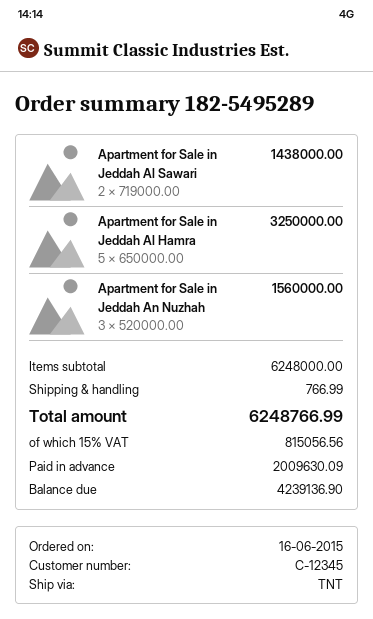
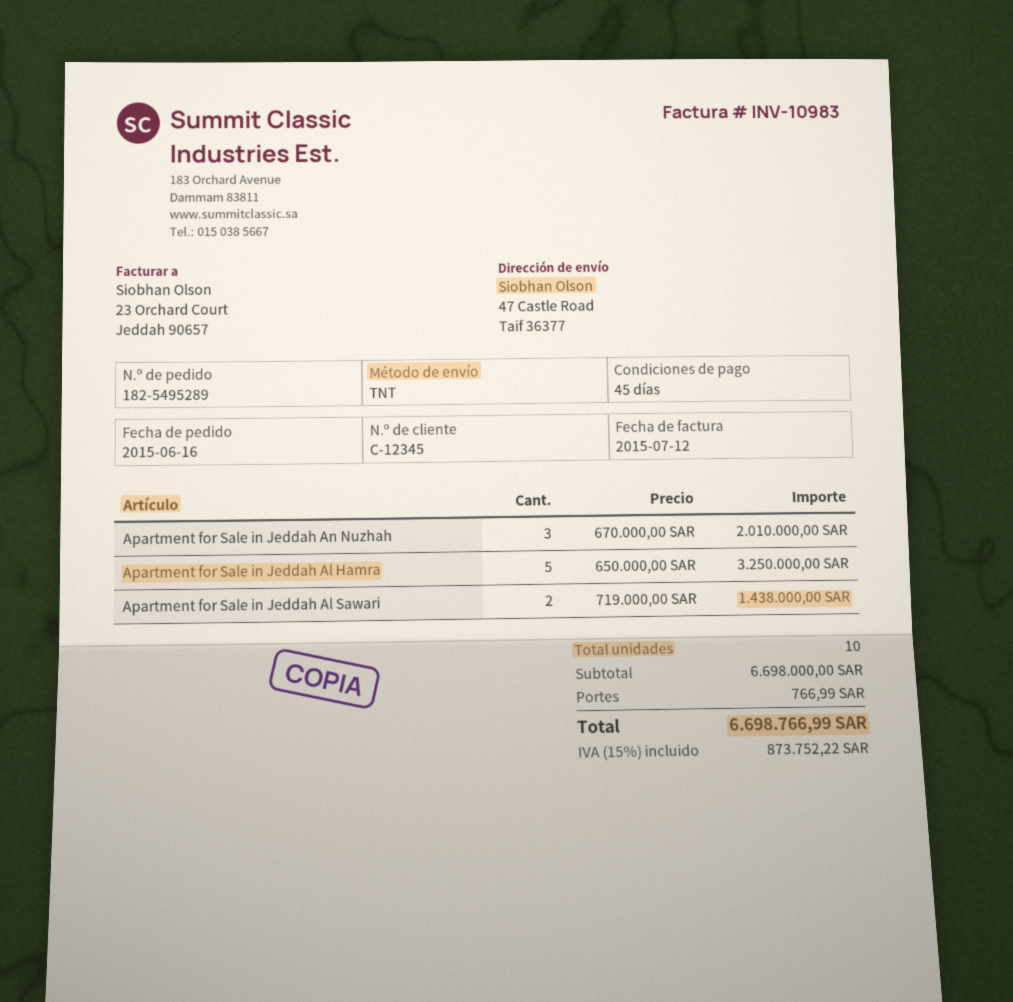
Apartment for Sale in Jeddah An Nuzhah: 3 x 520000.00 = 1560000.00 -> 3 x 670000.00 = 2010000.00
subtotal: 6248000.00 -> 6698000.00
tax: 15% = 815056.56 -> 15% = 873752.22
total: 6248766.99 -> 6698766.99

